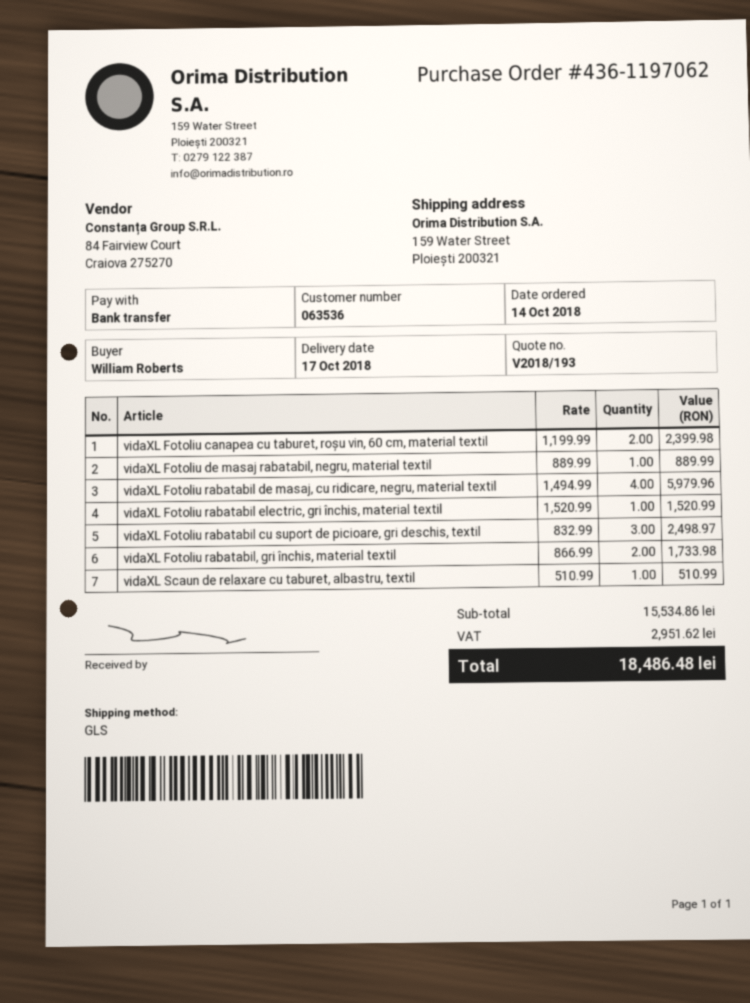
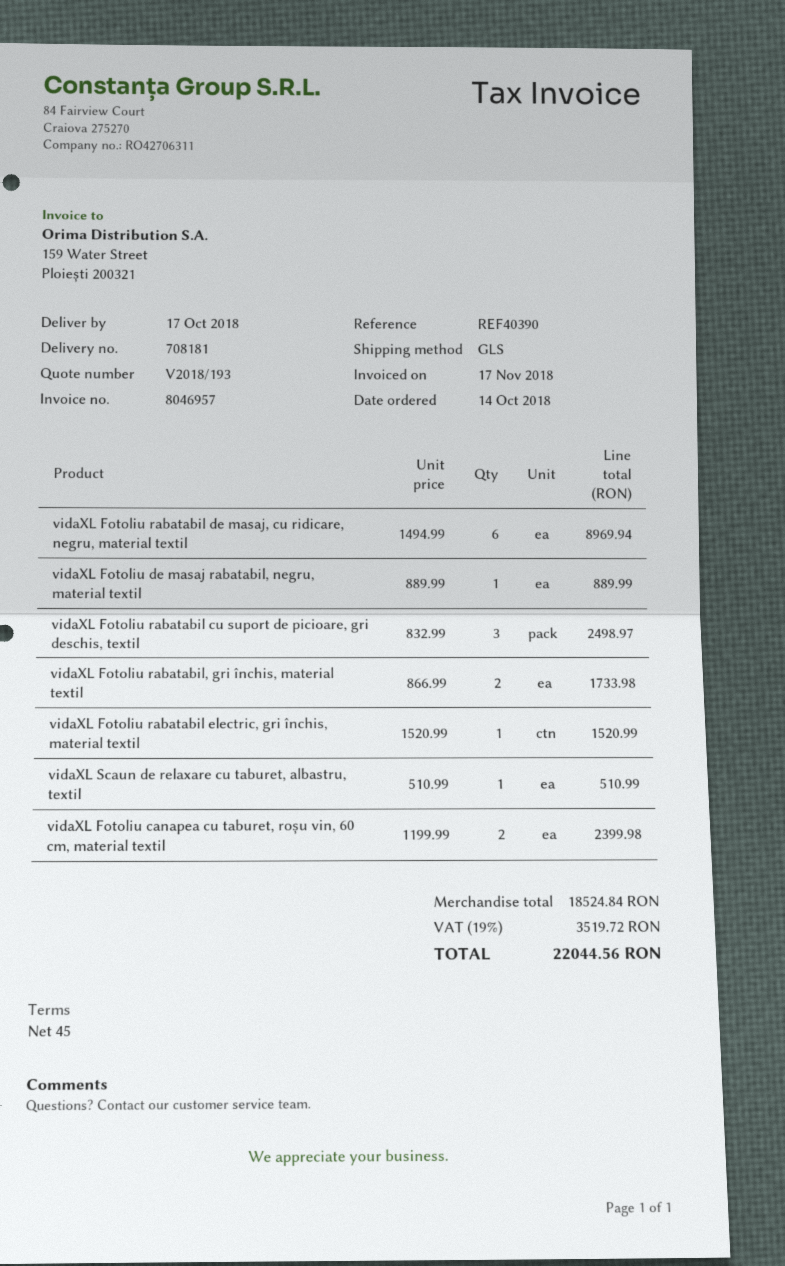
vidaXL Fotoliu rabatabil de masaj, cu ridicare, negru, material textil: 4 x 1494.99 = 5979.96 -> 6 x 1494.99 = 8969.94
subtotal: 15534.86 -> 18524.84
tax: 2951.62 -> 3519.72
total: 18486.48 -> 22044.56

